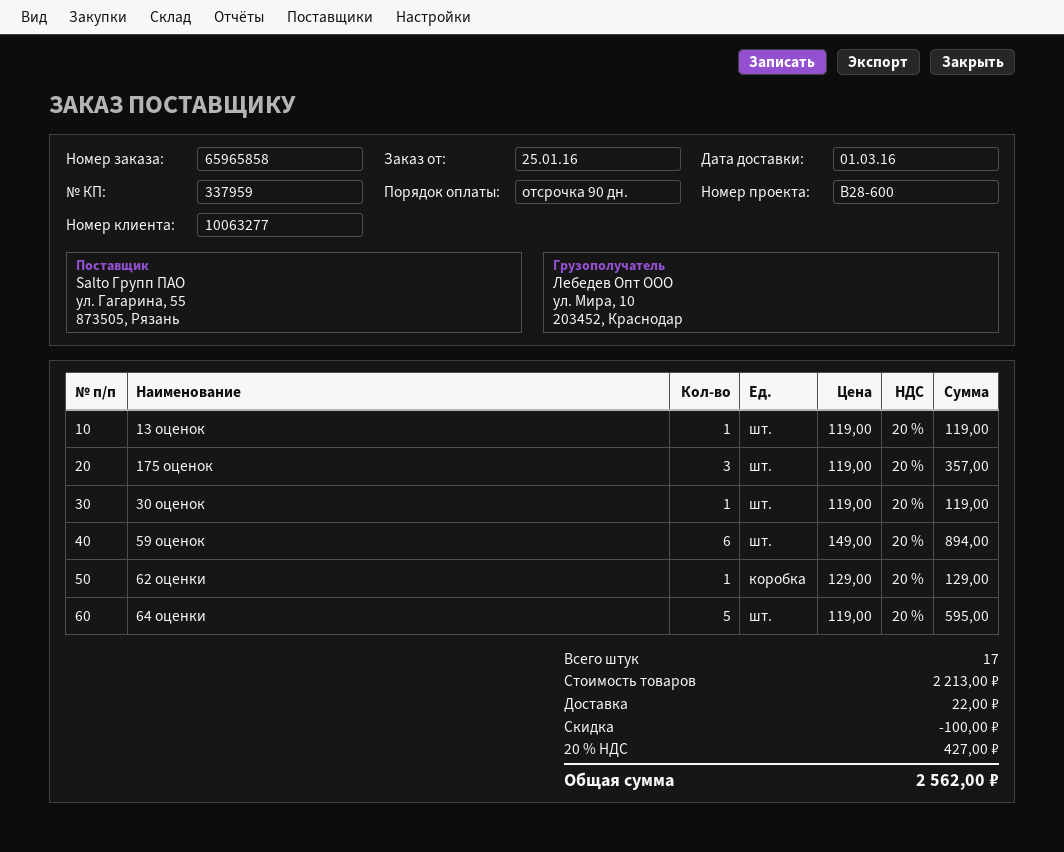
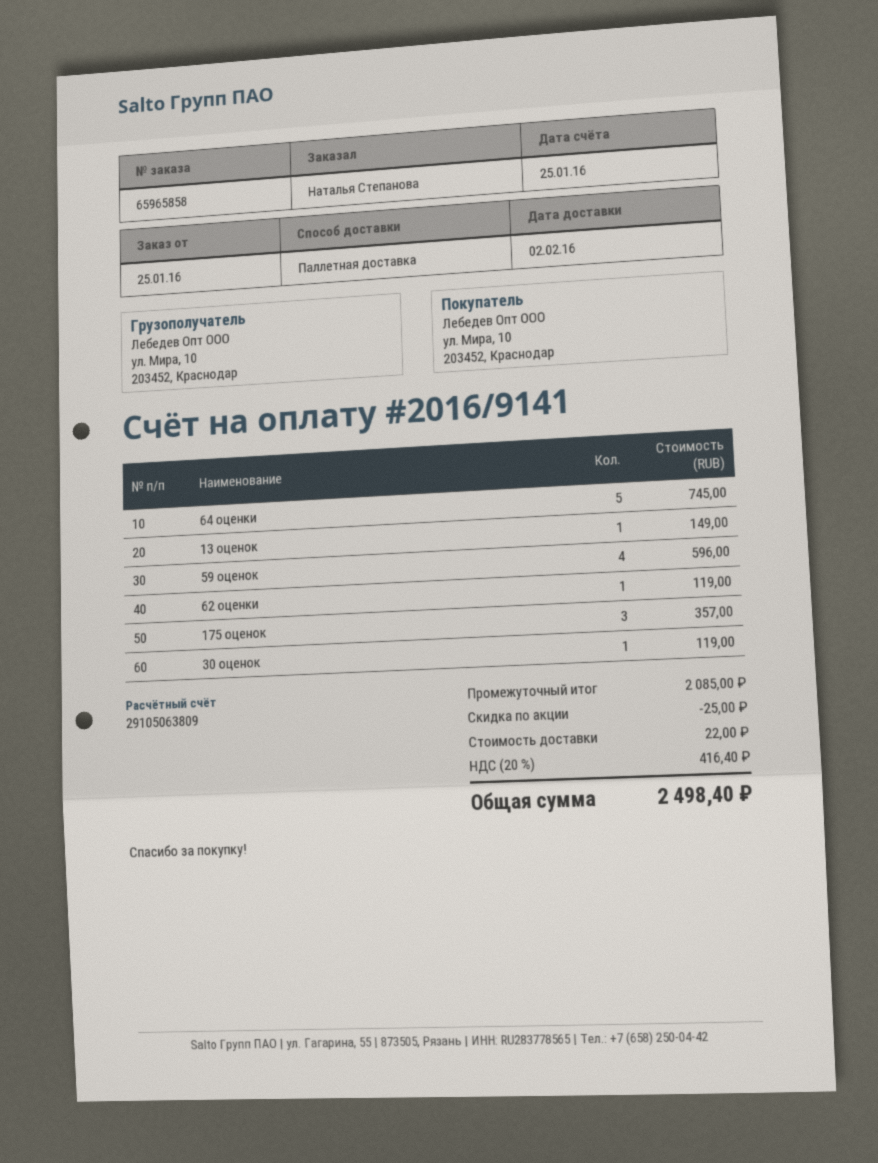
delivery date: 2016-03-01 -> 2016-02-02
13 оценок: 1 for 119.00 -> 1 for 149.00
59 оценок: 6 for 894.00 -> 4 for 596.00
62 оценки: 1 for 129.00 -> 1 for 119.00
64 оценки: 5 for 595.00 -> 5 for 745.00
subtotal: 2213.00 -> 2085.00
discount: 100.00 -> 25.00
tax: 20% = 427.00 -> 20% = 416.40
total: 2562.00 -> 2498.40

